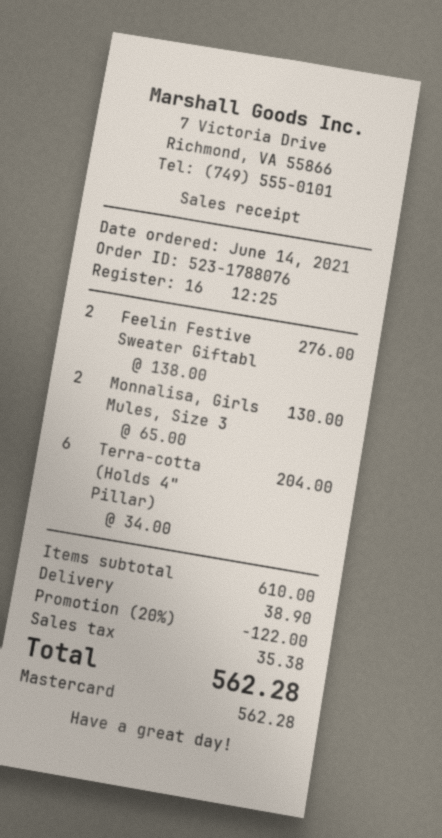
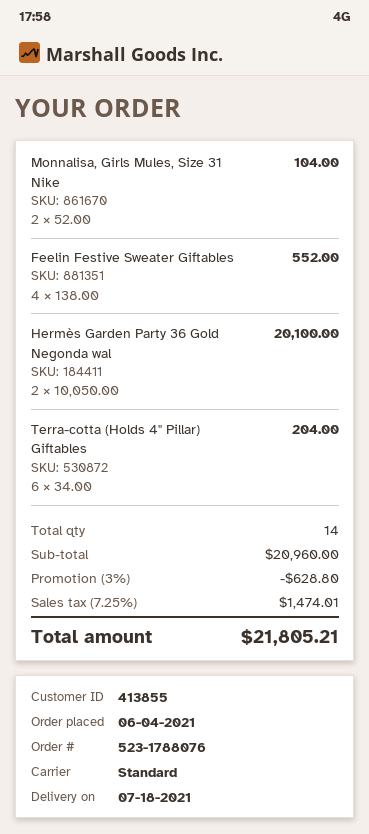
order date: 2021-06-14 -> 2021-06-04
Feelin Festive Sweater Giftabl: 2 x 138.00 = 276.00 -> 4 x 138.00 = 552.00
Monnalisa, Girls Mules, Size 3: 2 x 65.00 = 130.00 -> 2 x 52.00 = 104.00
Hermès Garden Party 36 Gold Negonda wal: none -> 2 x 10050.00 = 20100.00
subtotal: 610.00 -> 20960.00
discount: 20% = 122.00 -> 3% = 628.80
shipping: 38.90 -> none
tax: 35.38 -> 1474.01
total: 562.28 -> 21805.21

